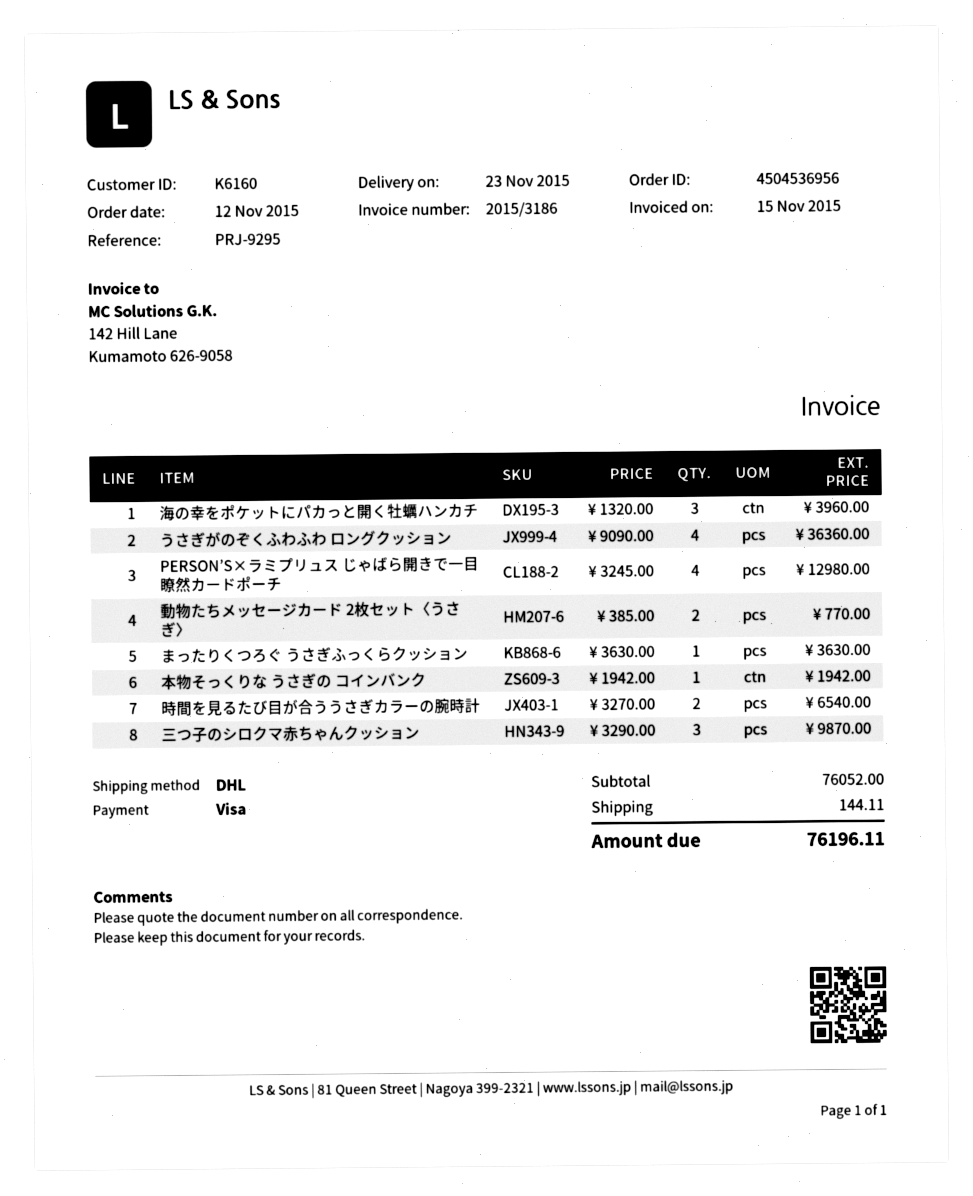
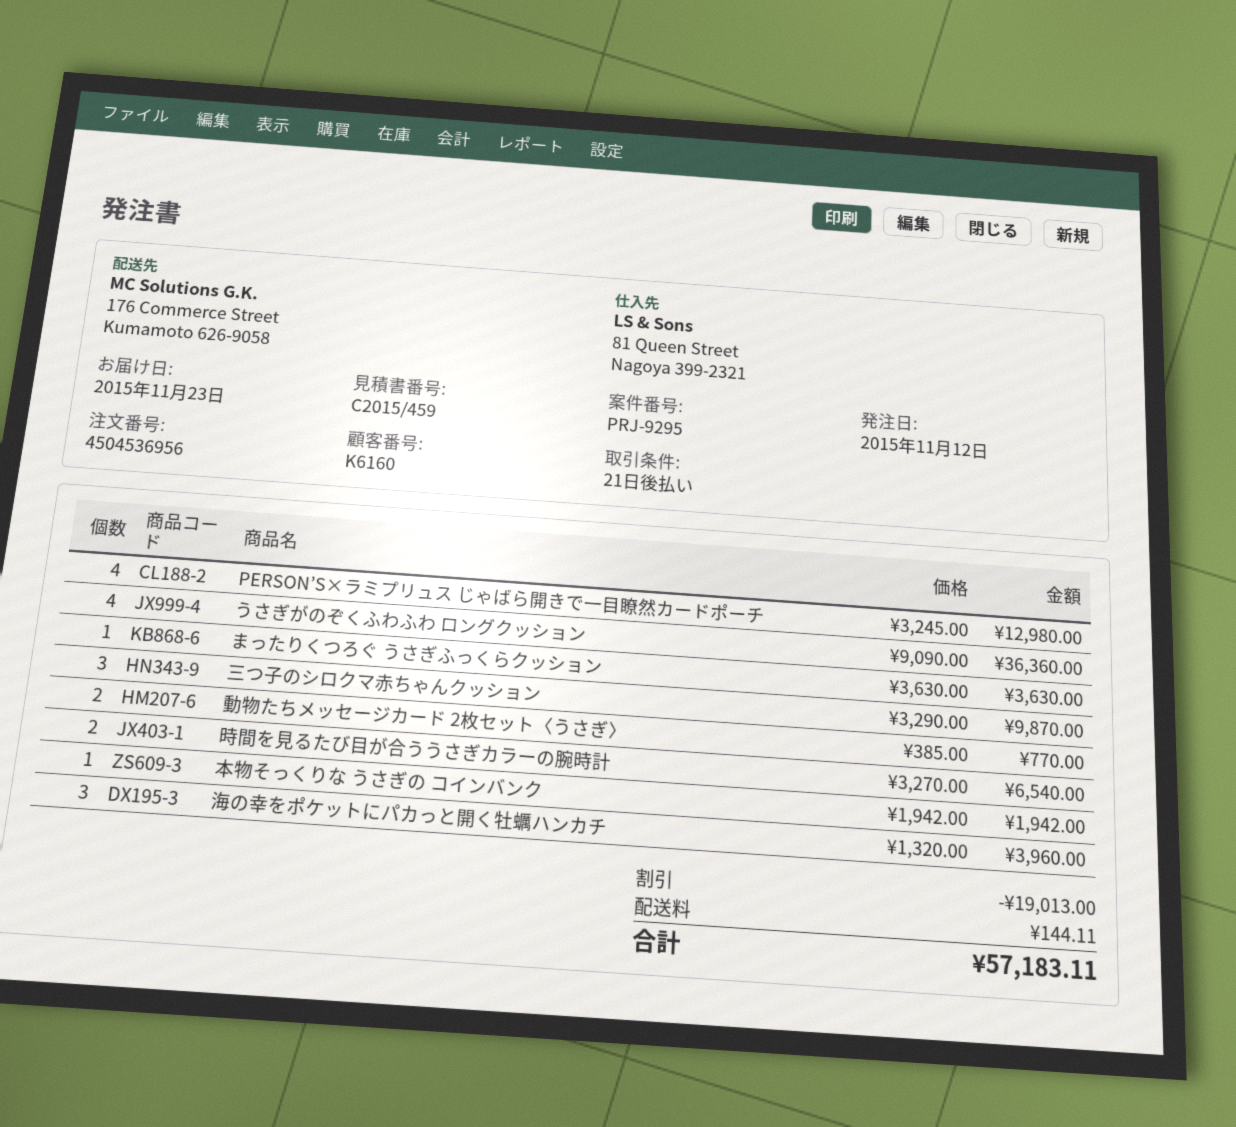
discount: none -> 19013.00
total: 76196.11 -> 57183.11

